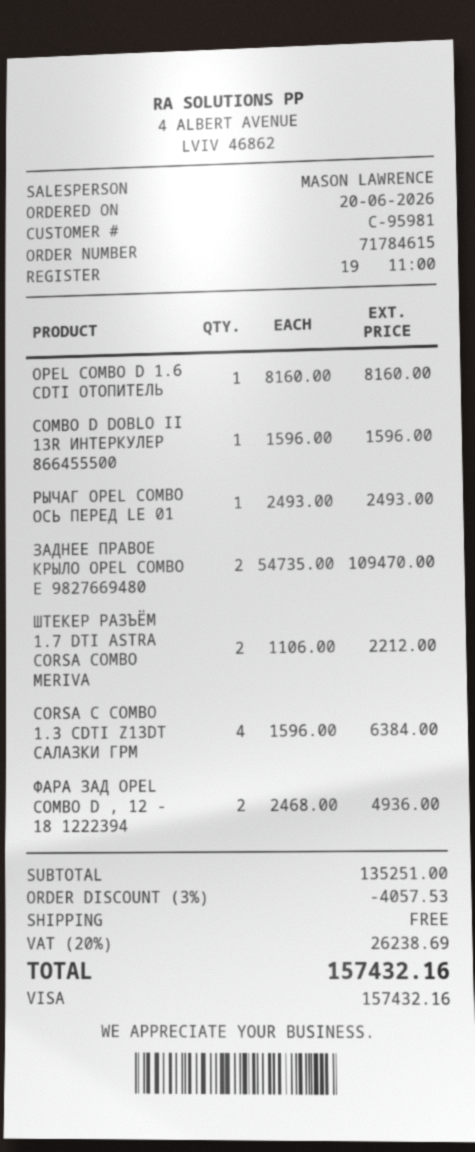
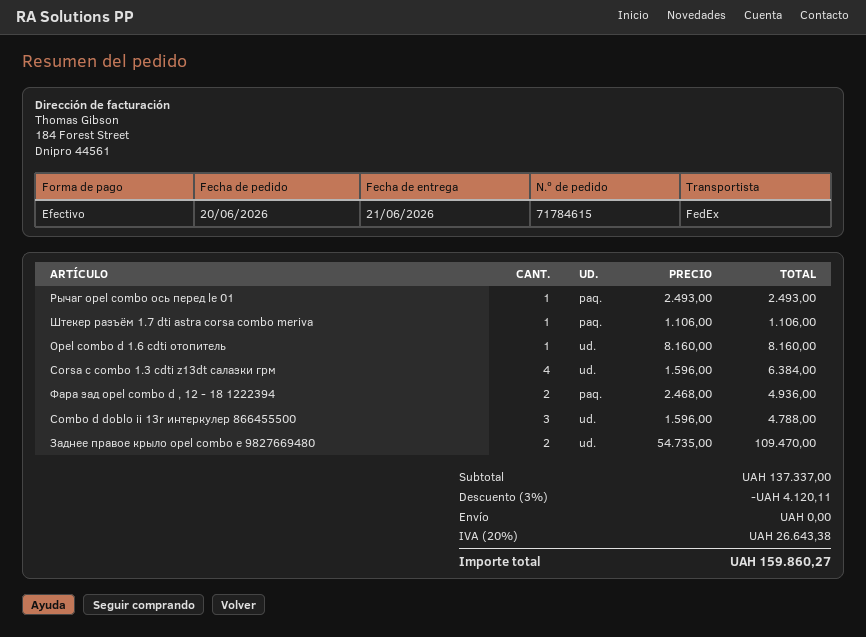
payment method: Visa -> cash
COMBO D DOBLO II 13R ИНТЕРКУЛЕР 866455500: 1 x 1596.00 = 1596.00 -> 3 x 1596.00 = 4788.00
ШТЕКЕР РАЗЪЁМ 1.7 DTI ASTRA CORSA COMBO MERIVA: 2 x 1106.00 = 2212.00 -> 1 x 1106.00 = 1106.00
subtotal: 135251.00 -> 137337.00
discount: 3% = 4057.53 -> 3% = 4120.11
tax: 20% = 26238.69 -> 20% = 26643.38
total: 157432.16 -> 159860.27

